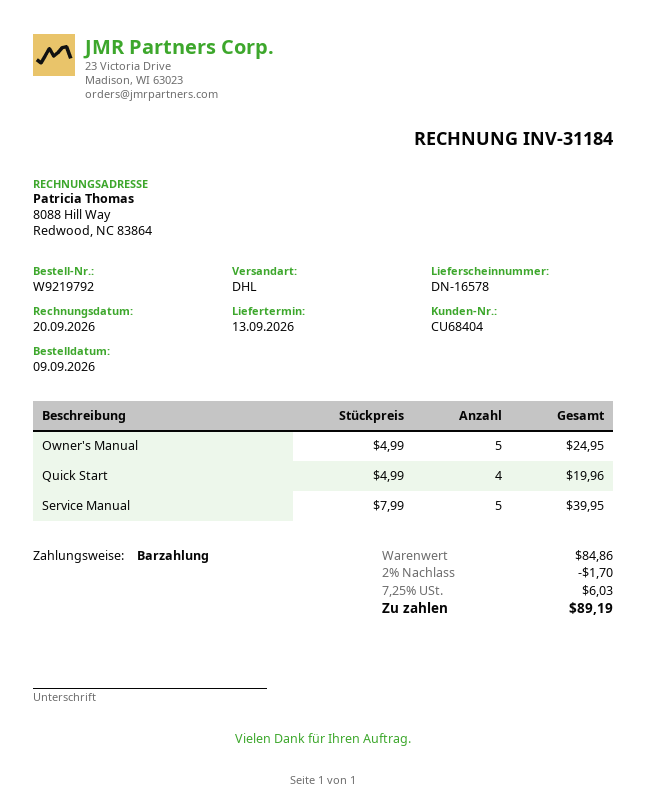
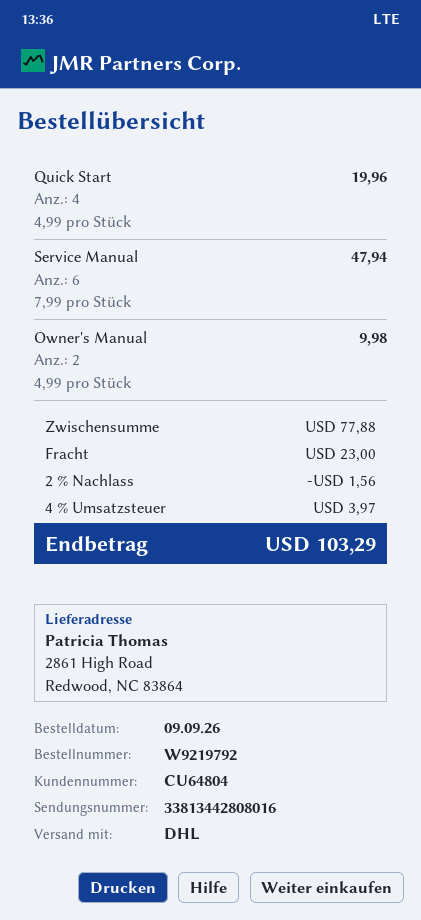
customer number: CU68404 -> CU64804
Owner's Manual: 5 x 4.99 = 24.95 -> 2 x 4.99 = 9.98
Service Manual: 5 x 7.99 = 39.95 -> 6 x 7.99 = 47.94
subtotal: 84.86 -> 77.88
discount: 2% = 1.70 -> 2% = 1.56
shipping: none -> 23.00
tax: 7.25% = 6.03 -> 4% = 3.97
total: 89.19 -> 103.29

